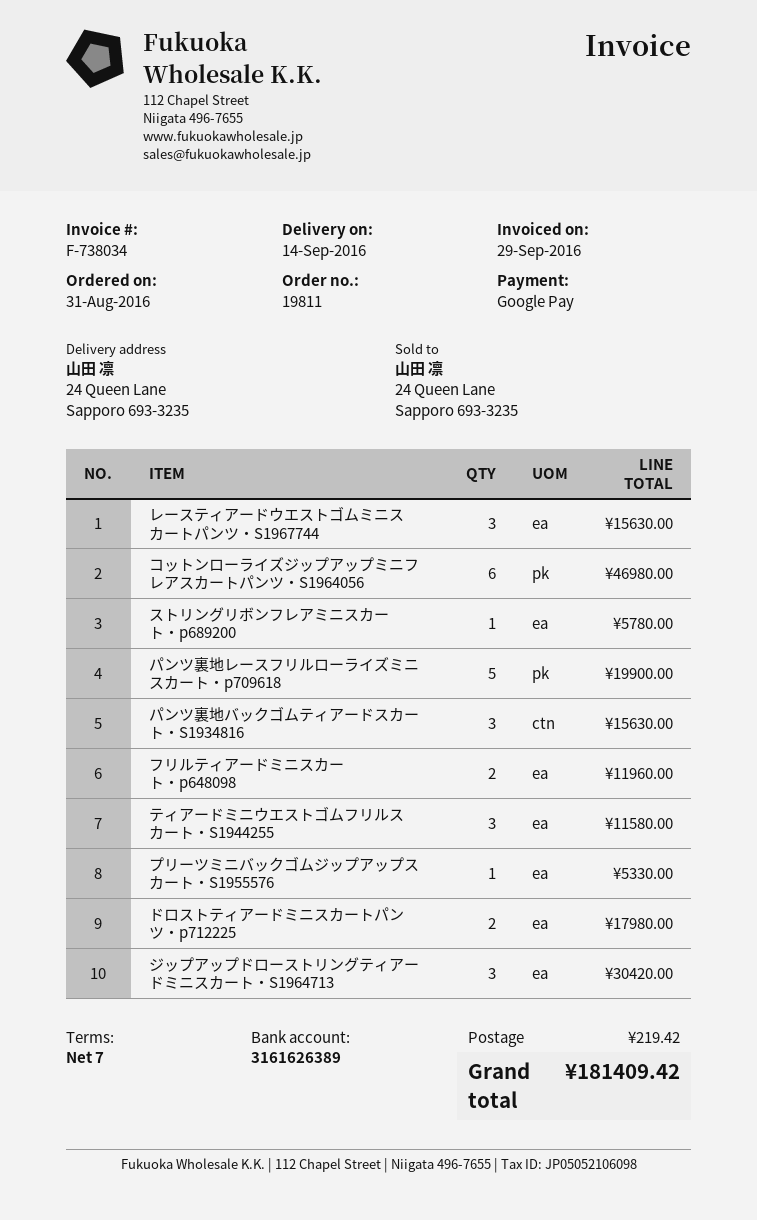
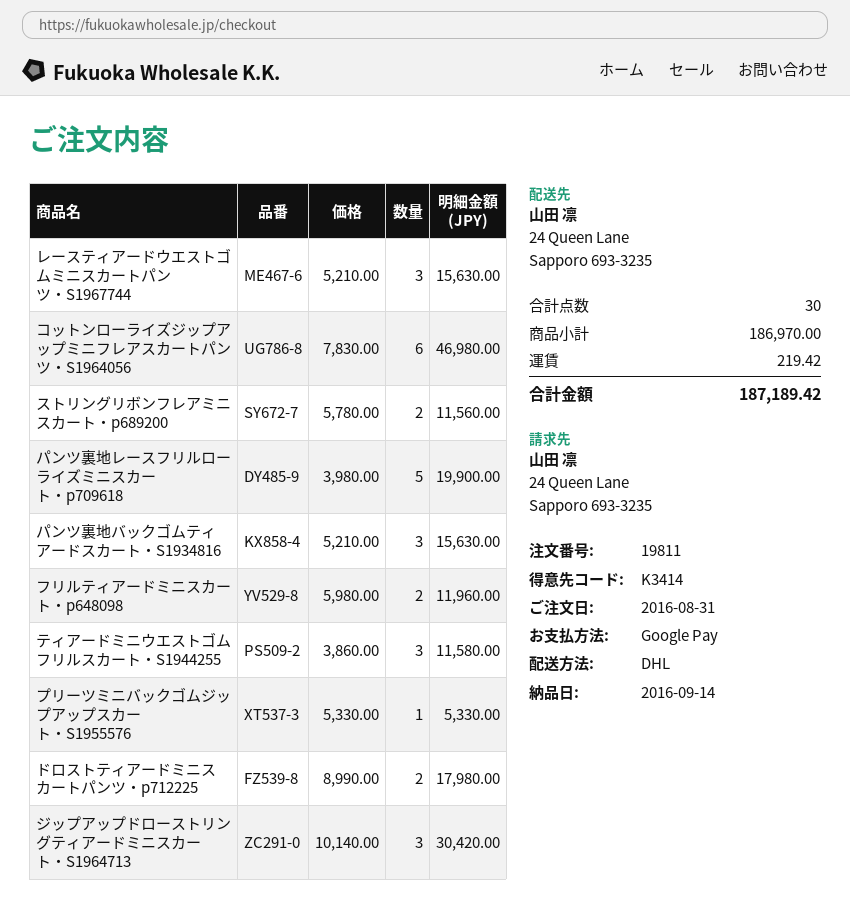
ストリングリボンフレアミニスカート・p689200: 1 for 5780.00 -> 2 for 11560.00
total: 181409.42 -> 187189.42

